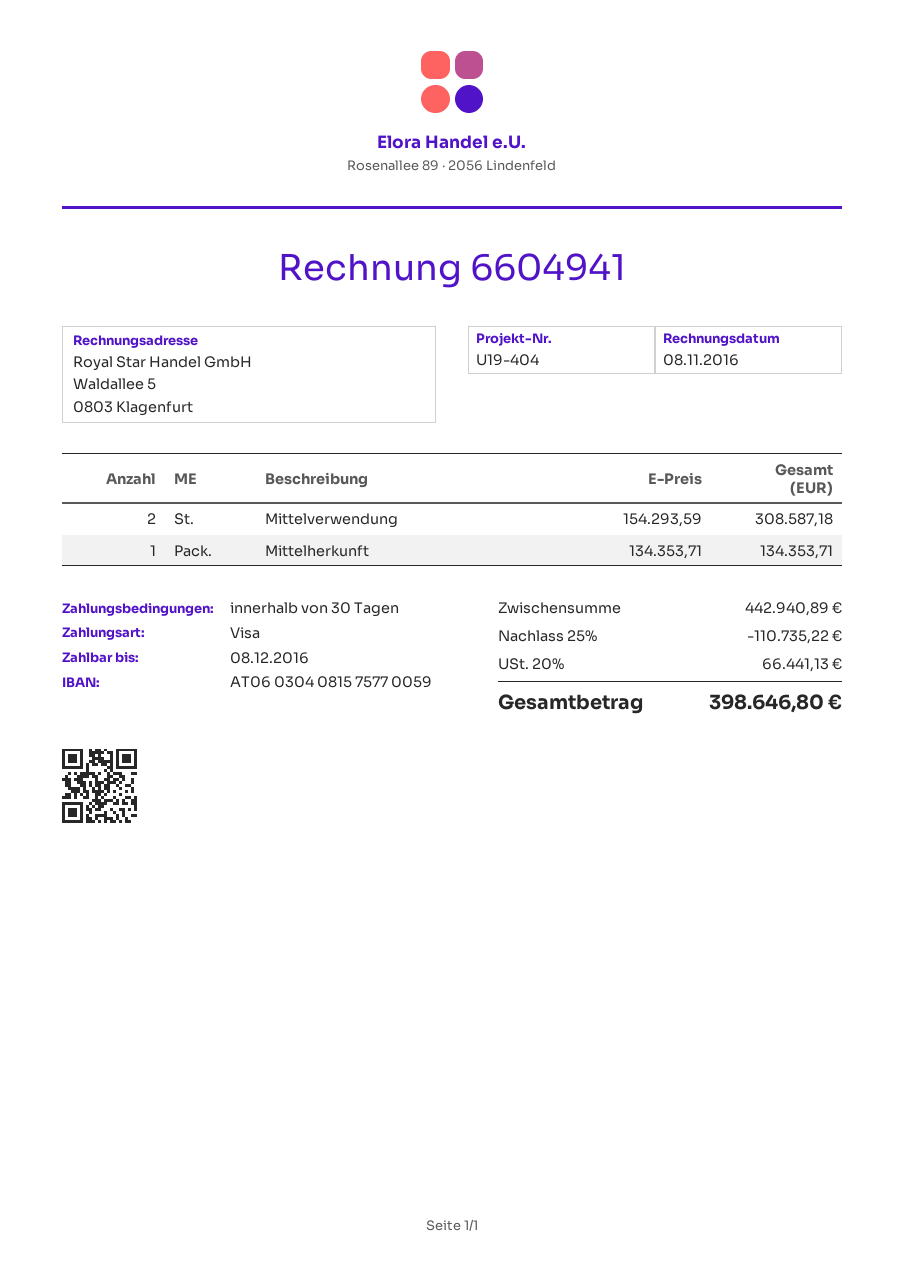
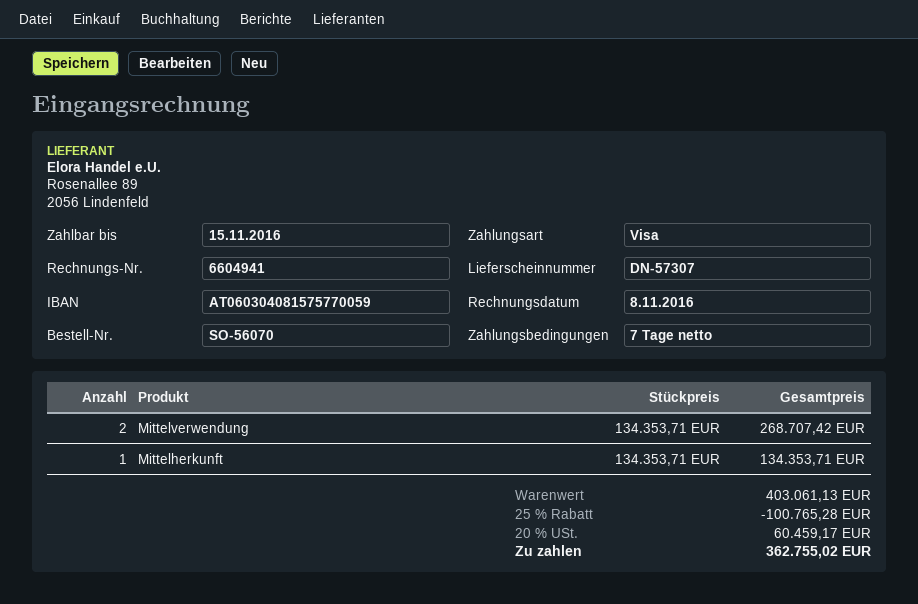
payment terms: 30 days -> 7 days
due date: 2016-12-08 -> 2016-11-15
Mittelverwendung: 2 x 154293.59 = 308587.18 -> 2 x 134353.71 = 268707.42
subtotal: 442940.89 -> 403061.13
discount: 25% = 110735.22 -> 25% = 100765.28
tax: 20% = 66441.13 -> 20% = 60459.17
total: 398646.80 -> 362755.02

